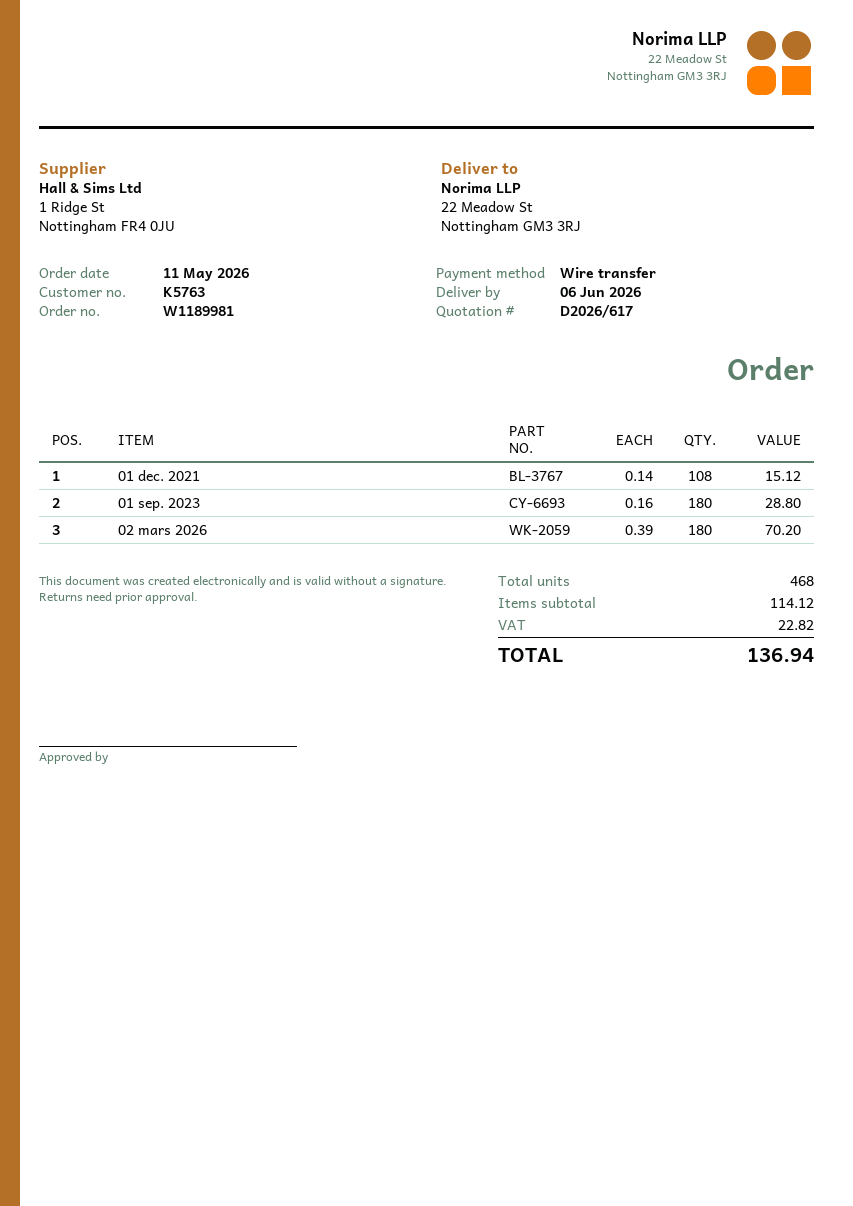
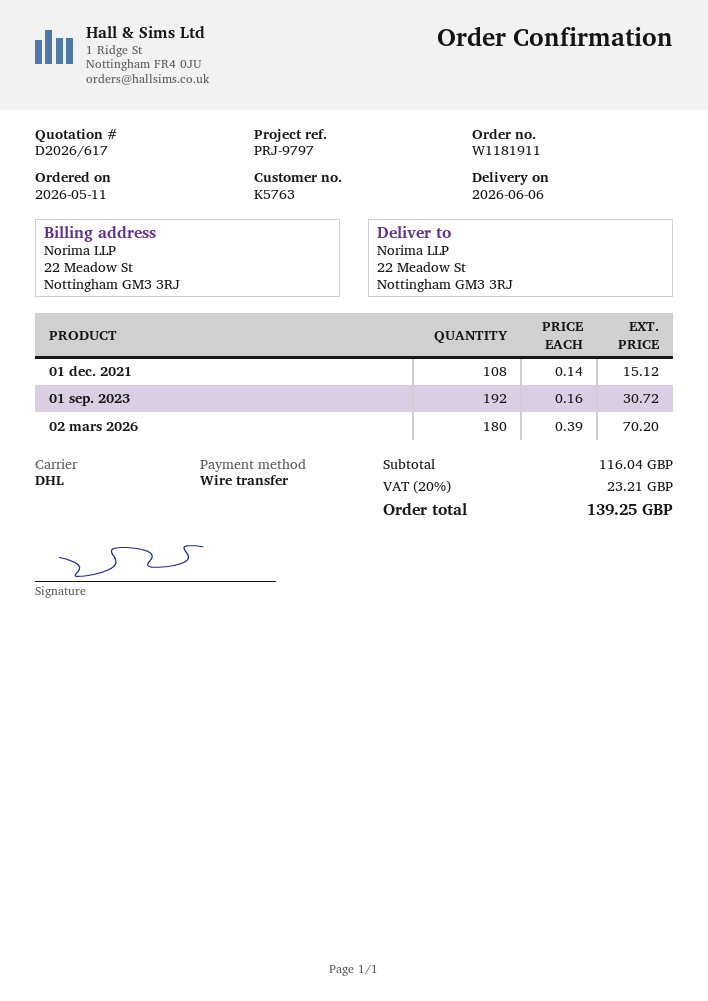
order number: W1189981 -> W1181911
01 sep. 2023: 180 x 0.16 = 28.80 -> 192 x 0.16 = 30.72
subtotal: 114.12 -> 116.04
tax: 22.82 -> 23.21
total: 136.94 -> 139.25

